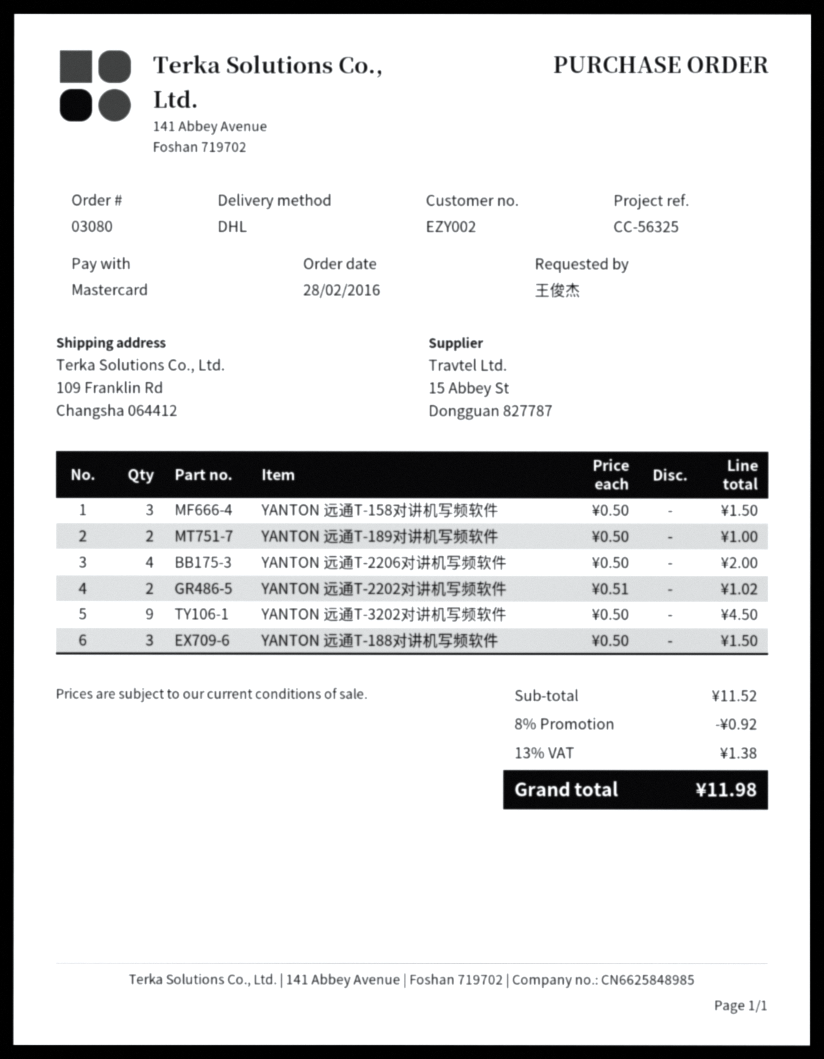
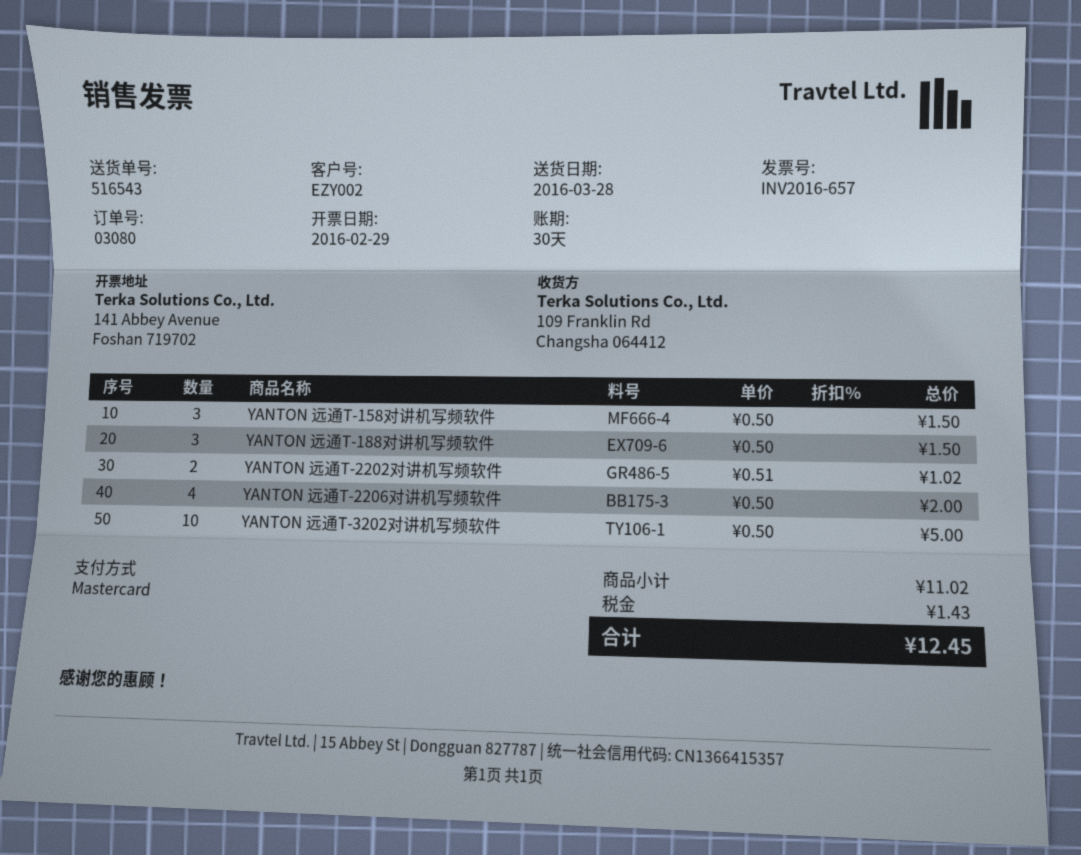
YANTON 远通T-189对讲机写频软件: 2 x 0.50 = 1.00 -> none
YANTON 远通T-3202对讲机写频软件: 9 x 0.50 = 4.50 -> 10 x 0.50 = 5.00
subtotal: 11.52 -> 11.02
discount: 8% = 0.92 -> none
tax: 1.38 -> 1.43
total: 11.98 -> 12.45

